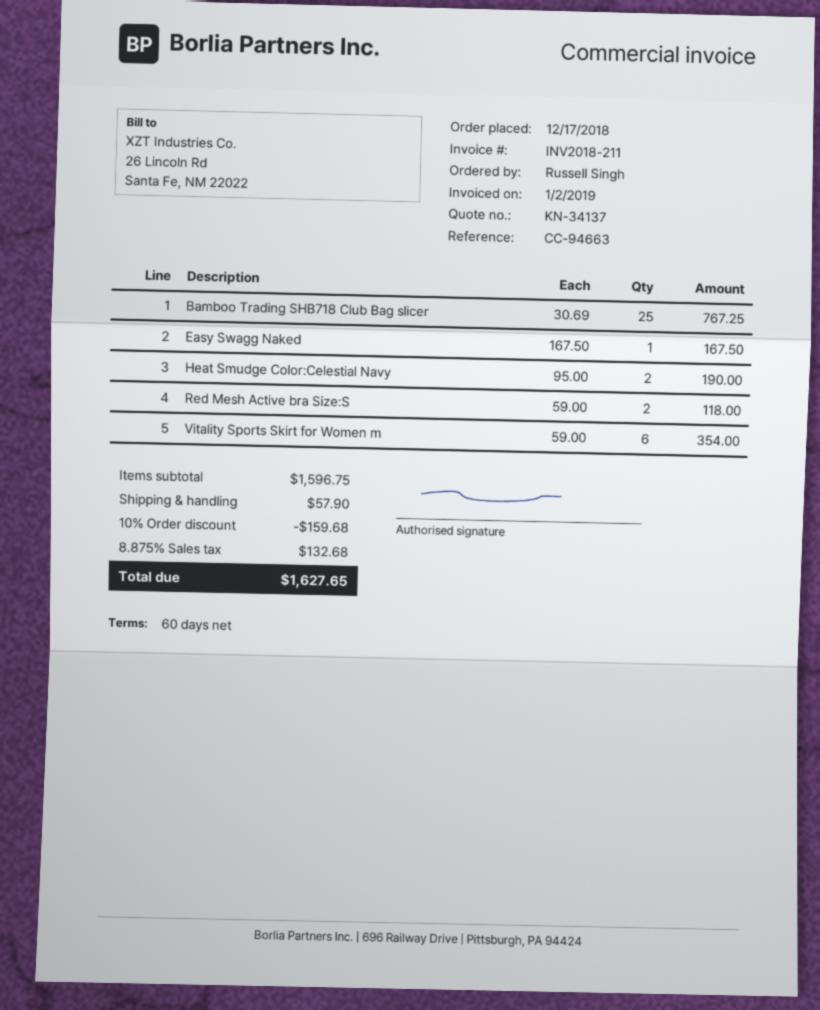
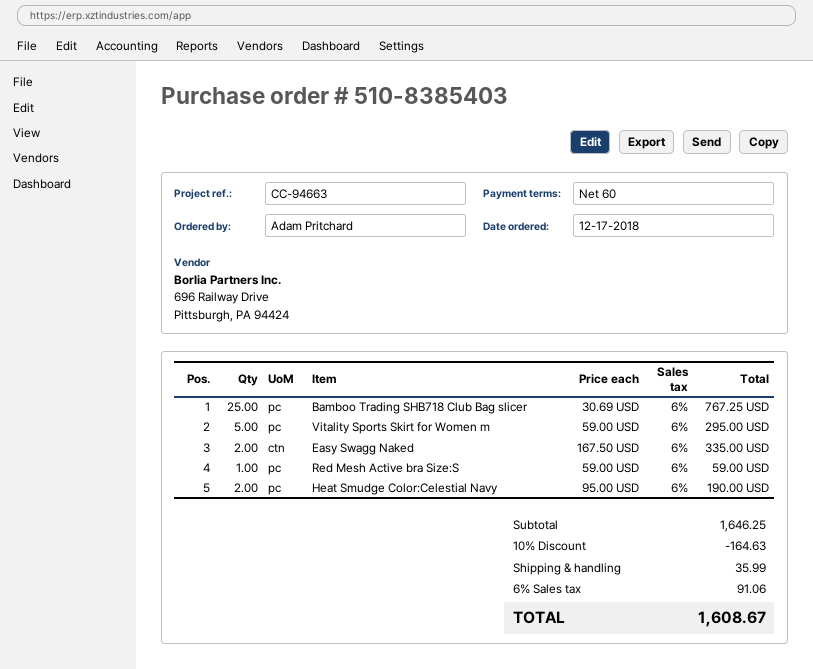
ordered by: Russell Singh -> Adam Pritchard
Easy Swagg Naked: 1 x 167.50 = 167.50 -> 2 x 167.50 = 335.00
Red Mesh Active bra Size:S: 2 x 59.00 = 118.00 -> 1 x 59.00 = 59.00
Vitality Sports Skirt for Women m: 6 x 59.00 = 354.00 -> 5 x 59.00 = 295.00
subtotal: 1596.75 -> 1646.25
discount: 10% = 159.68 -> 10% = 164.63
shipping: 57.90 -> 35.99
tax: 8.875% = 132.68 -> 6% = 91.06
total: 1627.65 -> 1608.67

